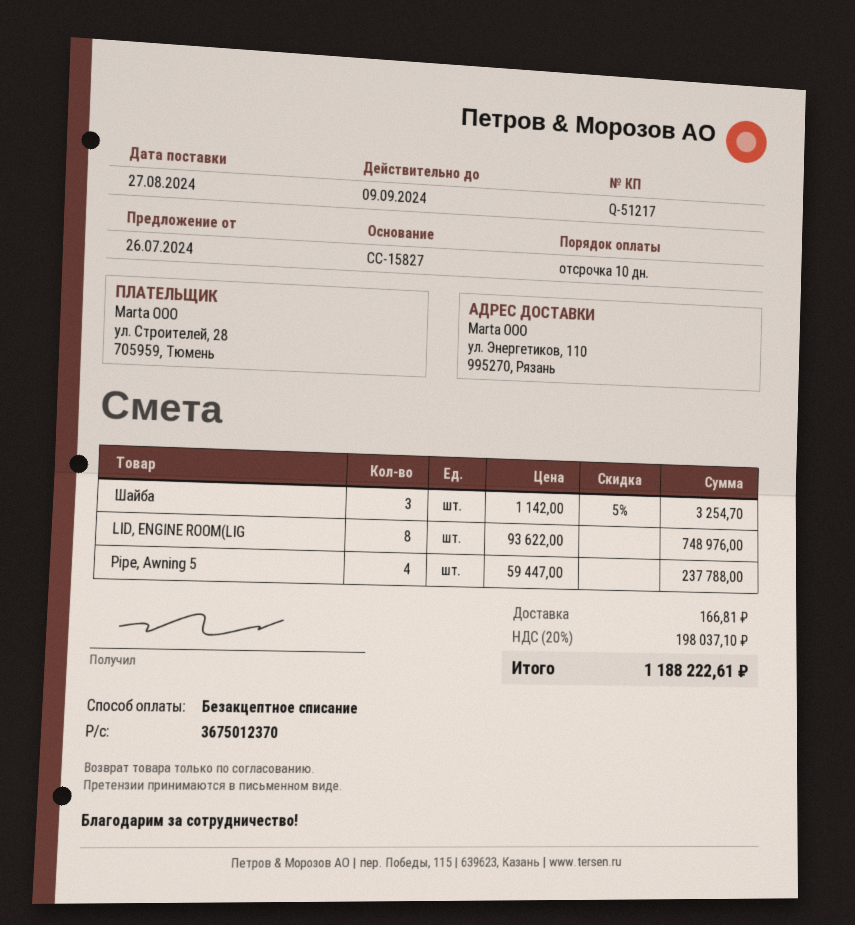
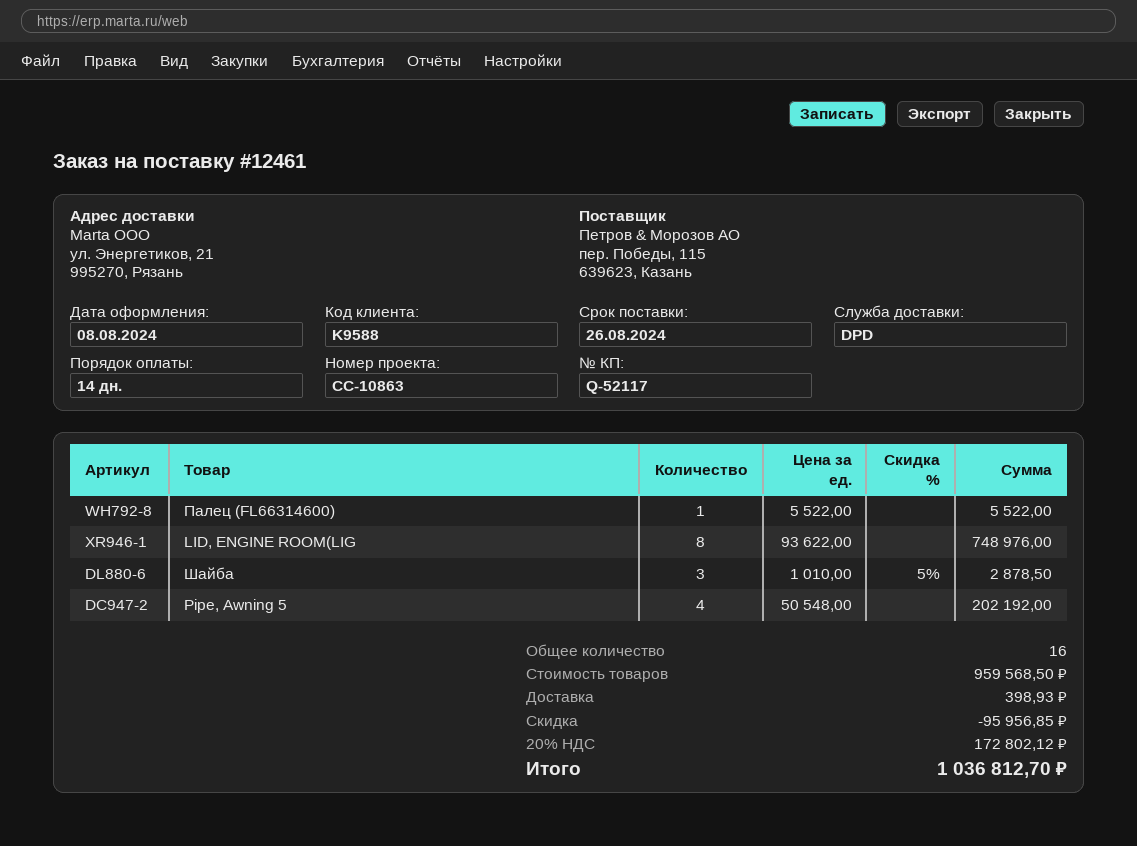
quote number: Q-51217 -> Q-52117
delivery date: 2024-08-27 -> 2024-08-26
payment terms: 10 days -> 14 days
reference: CC-15827 -> CC-10863
ship to: ул. Энергетиков, 110, 995270, Рязань -> ул. Энергетиков, 21, 995270, Рязань
Шайба: 3 x 1142.00 - 5% = 3254.70 -> 3 x 1010.00 - 5% = 2878.50
Pipe, Awning 5: 4 x 59447.00 = 237788.00 -> 4 x 50548.00 = 202192.00
Палец (FL66314600): none -> 1 x 5522.00 = 5522.00
discount: none -> 95956.85
shipping: 166.81 -> 398.93
tax: 20% = 198037.10 -> 20% = 172802.12
total: 1188222.61 -> 1036812.70

